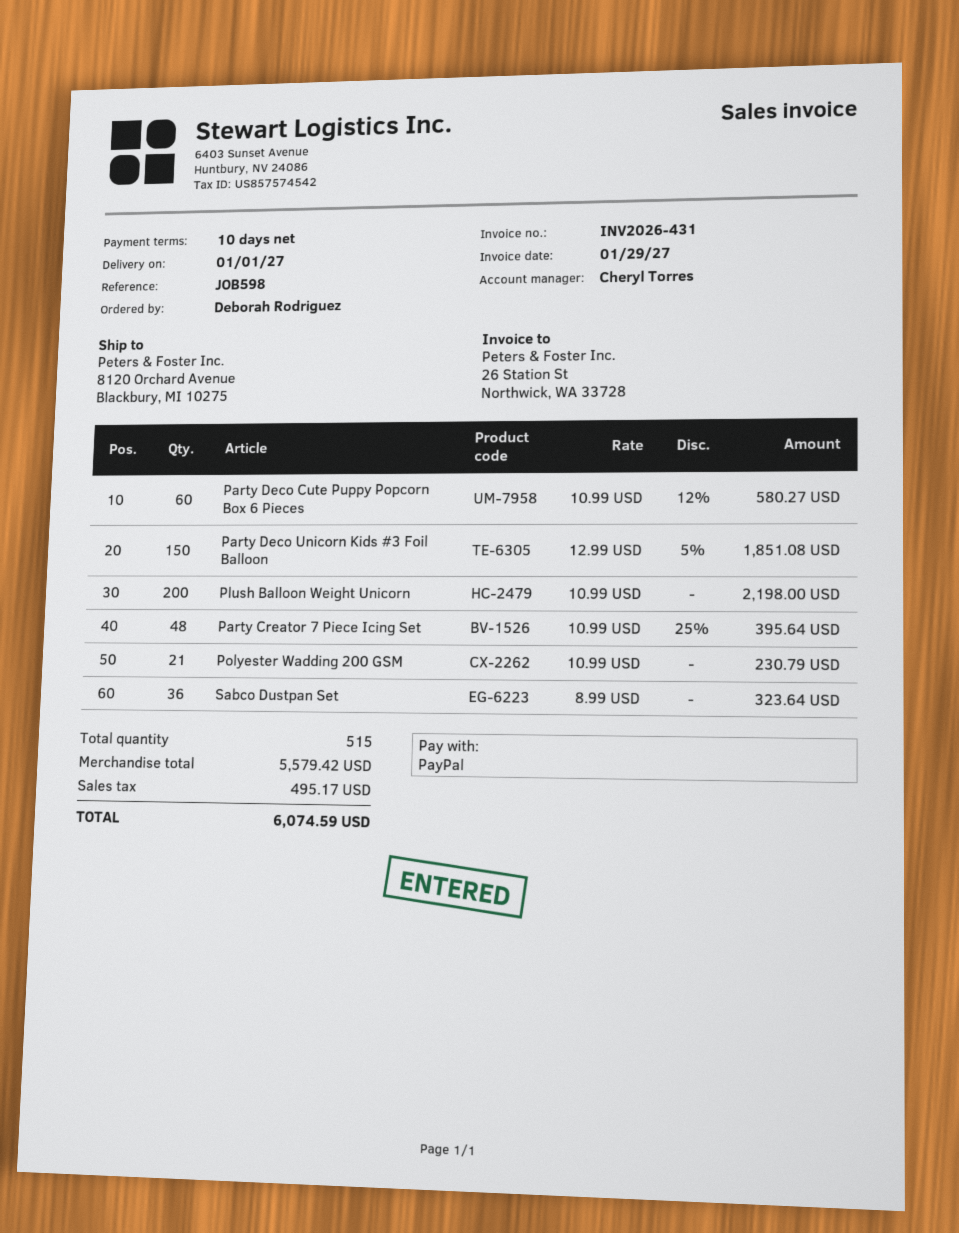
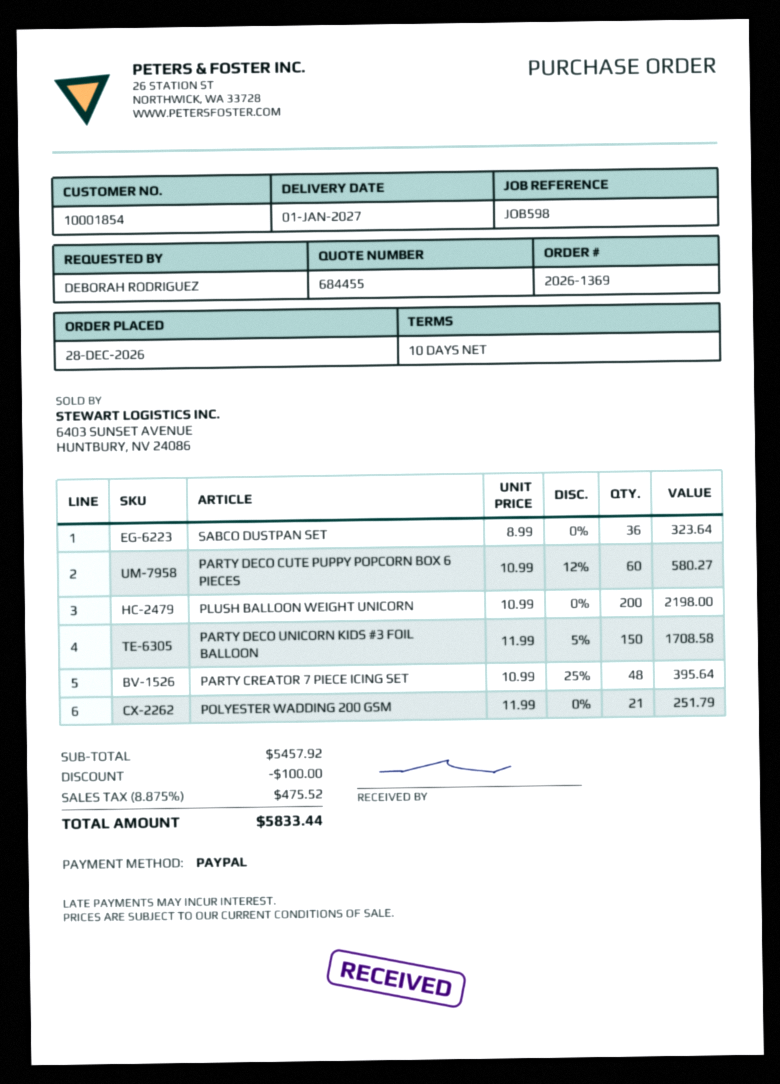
Party Deco Unicorn Kids #3 Foil Balloon: 150 x 12.99 - 5% = 1851.08 -> 150 x 11.99 - 5% = 1708.58
Polyester Wadding 200 GSM: 21 x 10.99 = 230.79 -> 21 x 11.99 = 251.79
subtotal: 5579.42 -> 5457.92
discount: none -> 100.00
tax: 495.17 -> 475.52
total: 6074.59 -> 5833.44

